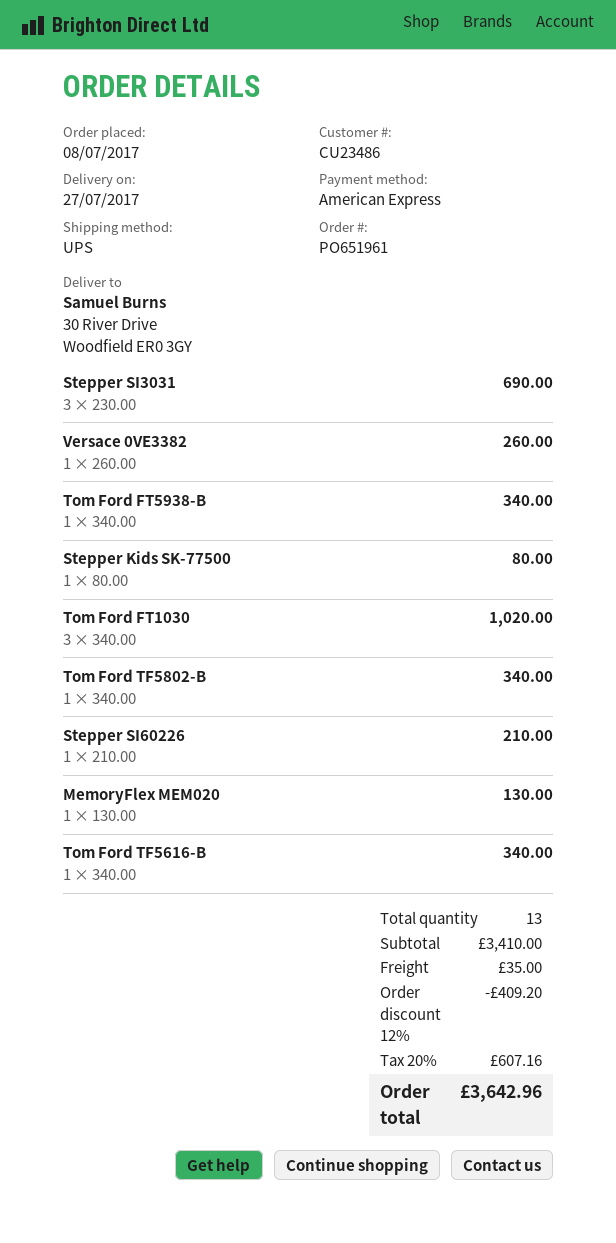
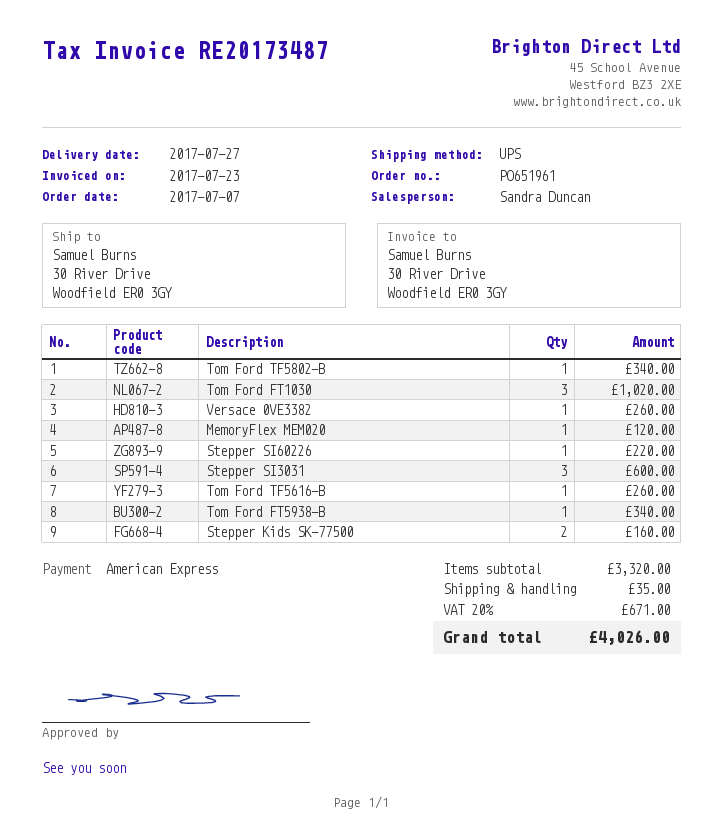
order date: 2017-07-08 -> 2017-07-07
Stepper SI3031: 3 for 690.00 -> 3 for 600.00
Stepper Kids SK-77500: 1 for 80.00 -> 2 for 160.00
Stepper SI60226: 1 for 210.00 -> 1 for 220.00
MemoryFlex MEM020: 1 for 130.00 -> 1 for 120.00
Tom Ford TF5616-B: 1 for 340.00 -> 1 for 260.00
subtotal: 3410.00 -> 3320.00
discount: 12% = 409.20 -> none
tax: 20% = 607.16 -> 20% = 671.00
total: 3642.96 -> 4026.00

